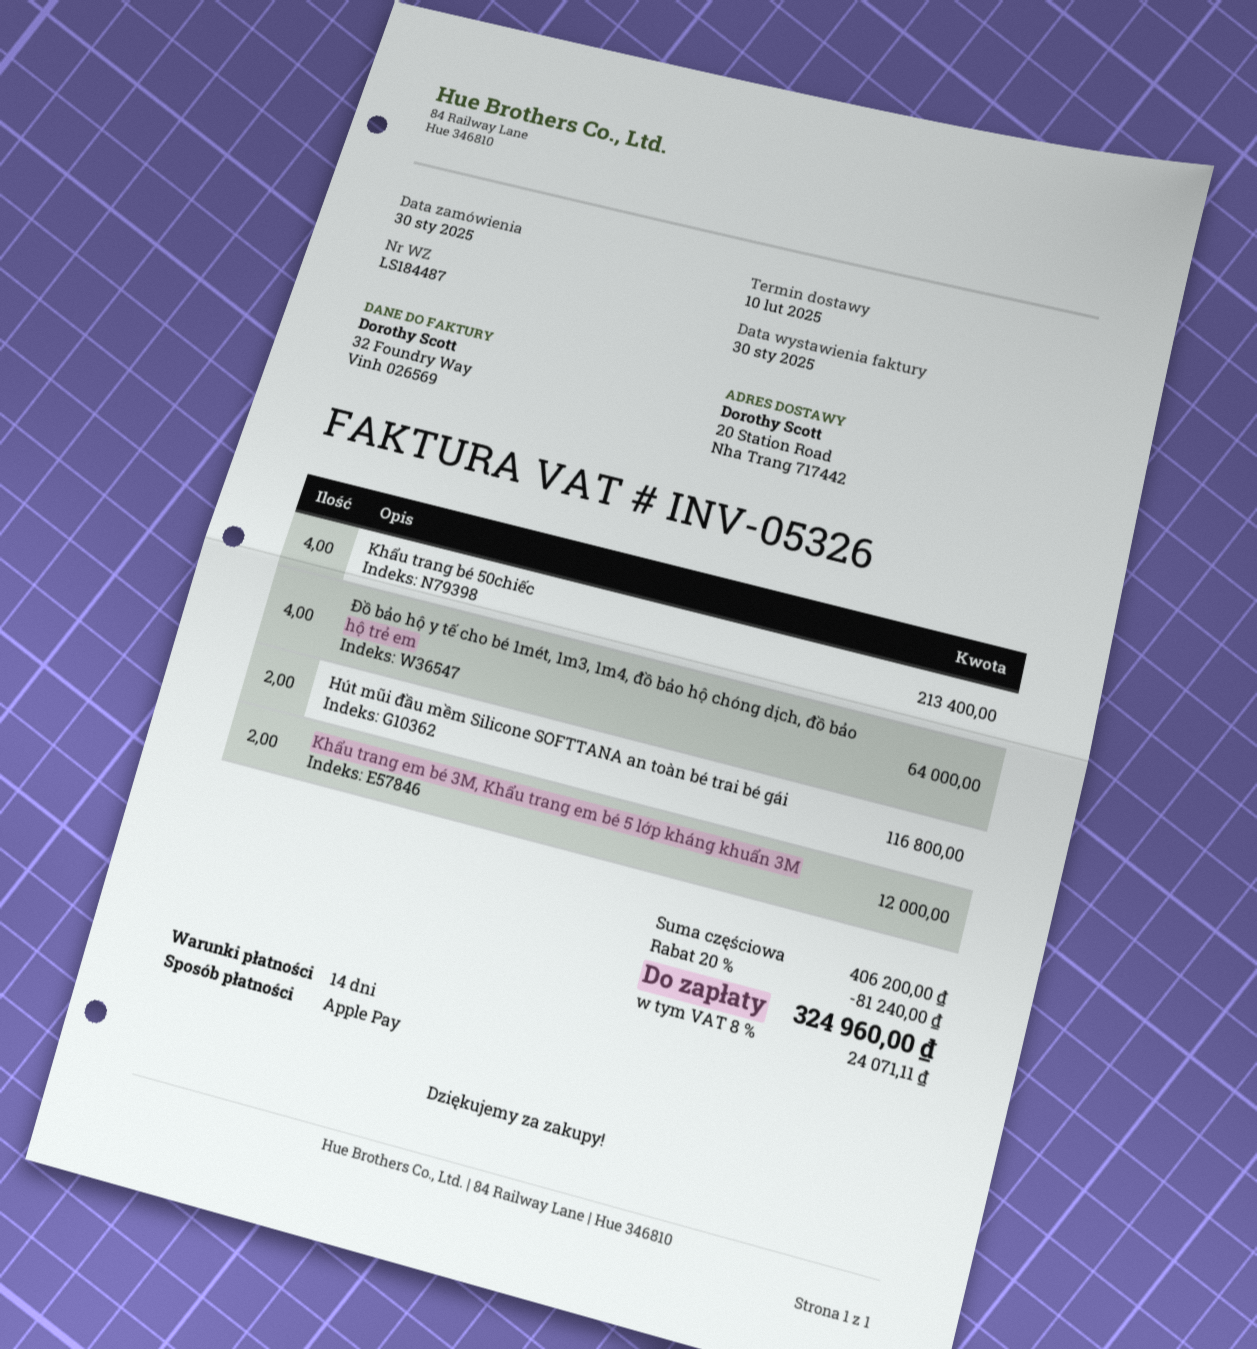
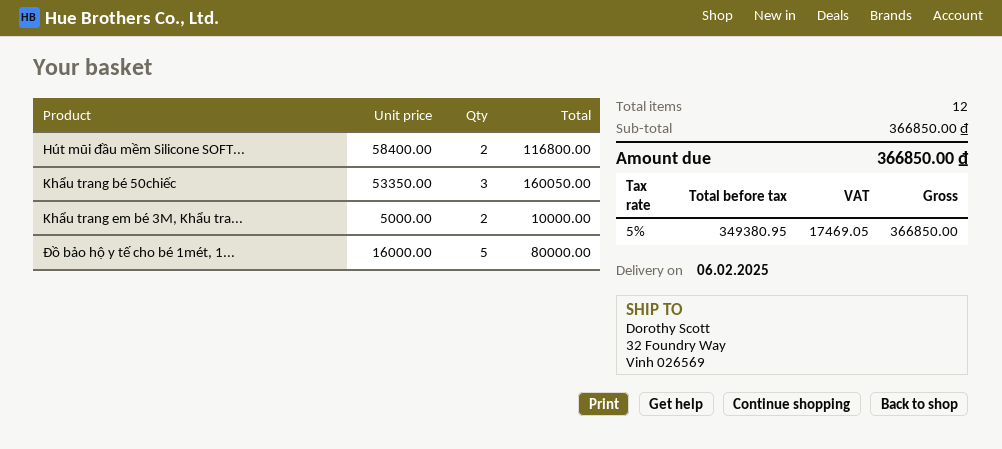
delivery date: 2025-02-10 -> 2025-02-06
ship to: 20 Station Road, Nha Trang 717442 -> 32 Foundry Way, Vinh 026569
Khẩu trang bé 50chiếc: 4 for 213400.00 -> 3 for 160050.00
Đồ bảo hộ y tế cho bé 1mét, 1m3, 1m4, đồ bảo hộ chóng dịch, đồ bảo hộ trẻ em: 4 for 64000.00 -> 5 for 80000.00
Khẩu trang em bé 3M, Khẩu trang em bé 5 lớp kháng khuẩn 3M: 2 for 12000.00 -> 2 for 10000.00
subtotal: 406200.00 -> 366850.00
discount: 20% = 81240.00 -> none
tax: 8% = 24071.11 -> 5% = 17469.05
total: 324960.00 -> 366850.00

